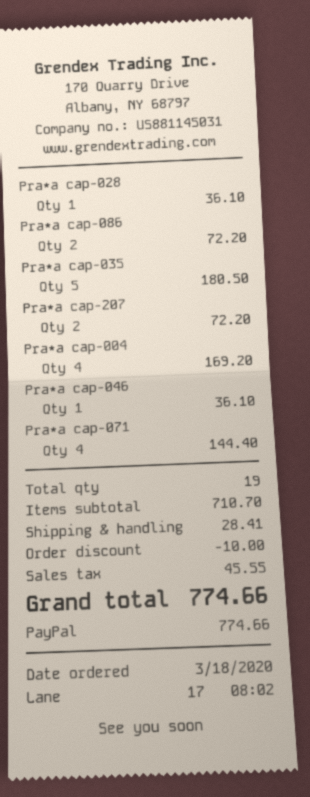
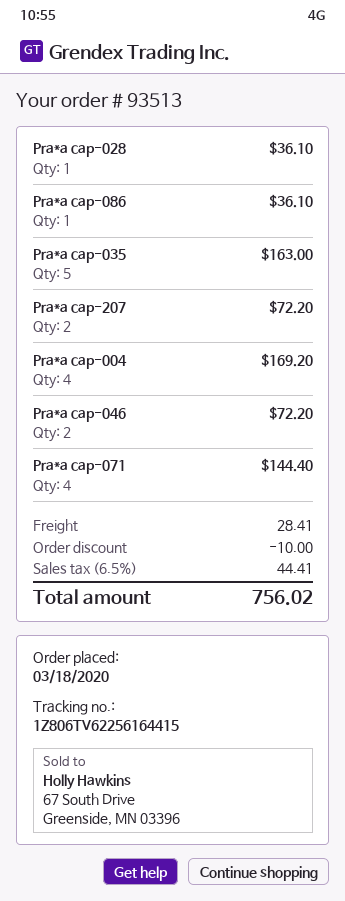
Pra*a cap-086: 2 for 72.20 -> 1 for 36.10
Pra*a cap-035: 5 for 180.50 -> 5 for 163.00
Pra*a cap-046: 1 for 36.10 -> 2 for 72.20
tax: 45.55 -> 44.41
total: 774.66 -> 756.02

